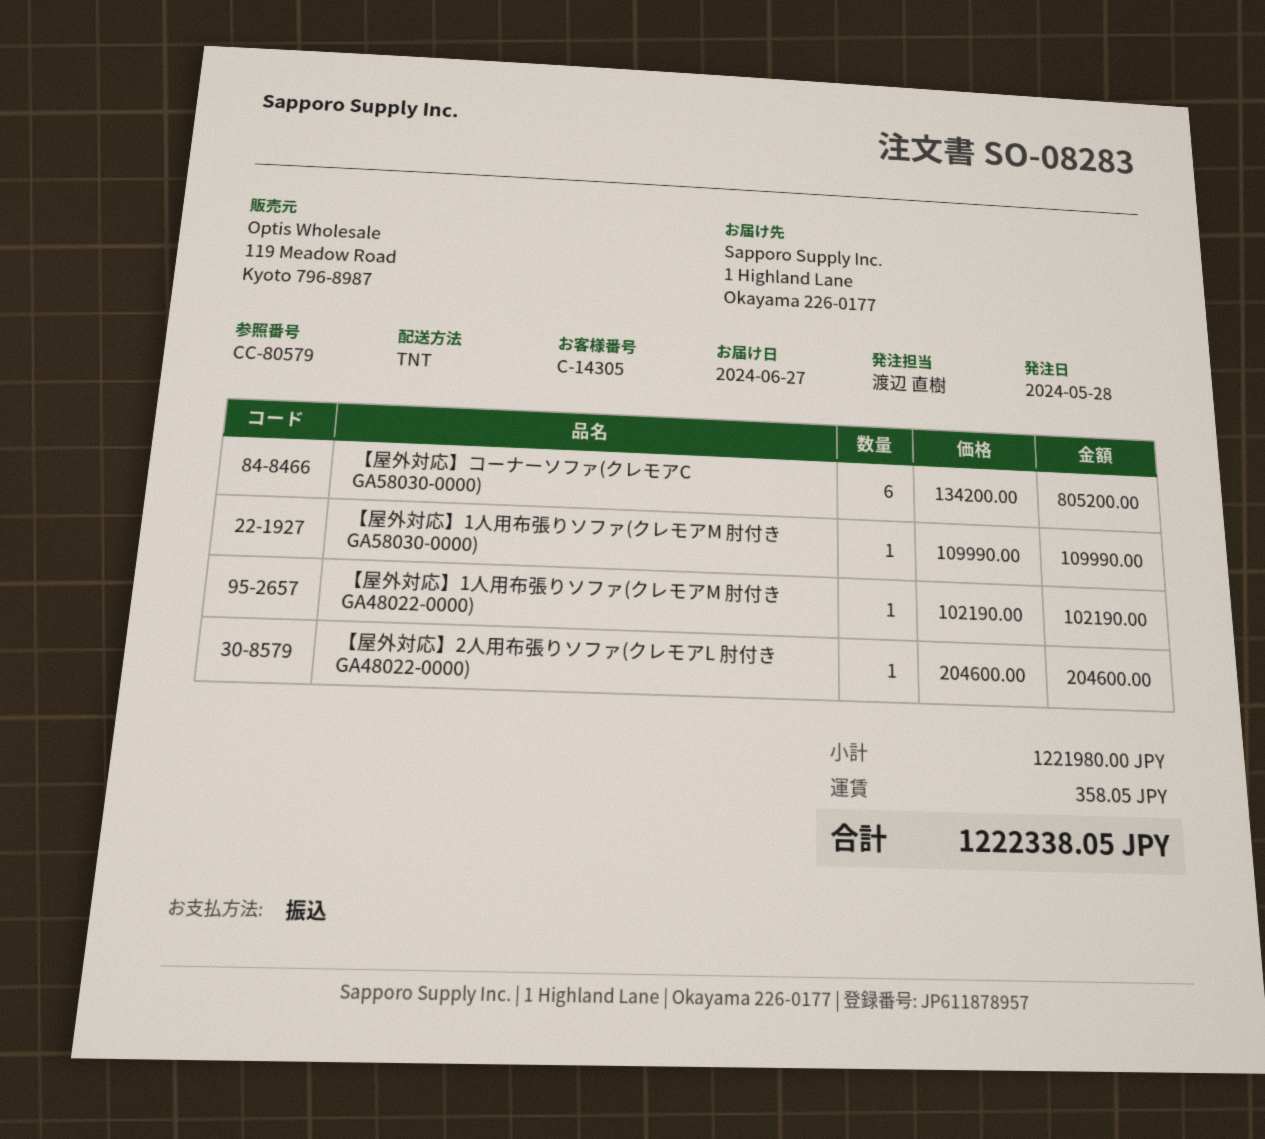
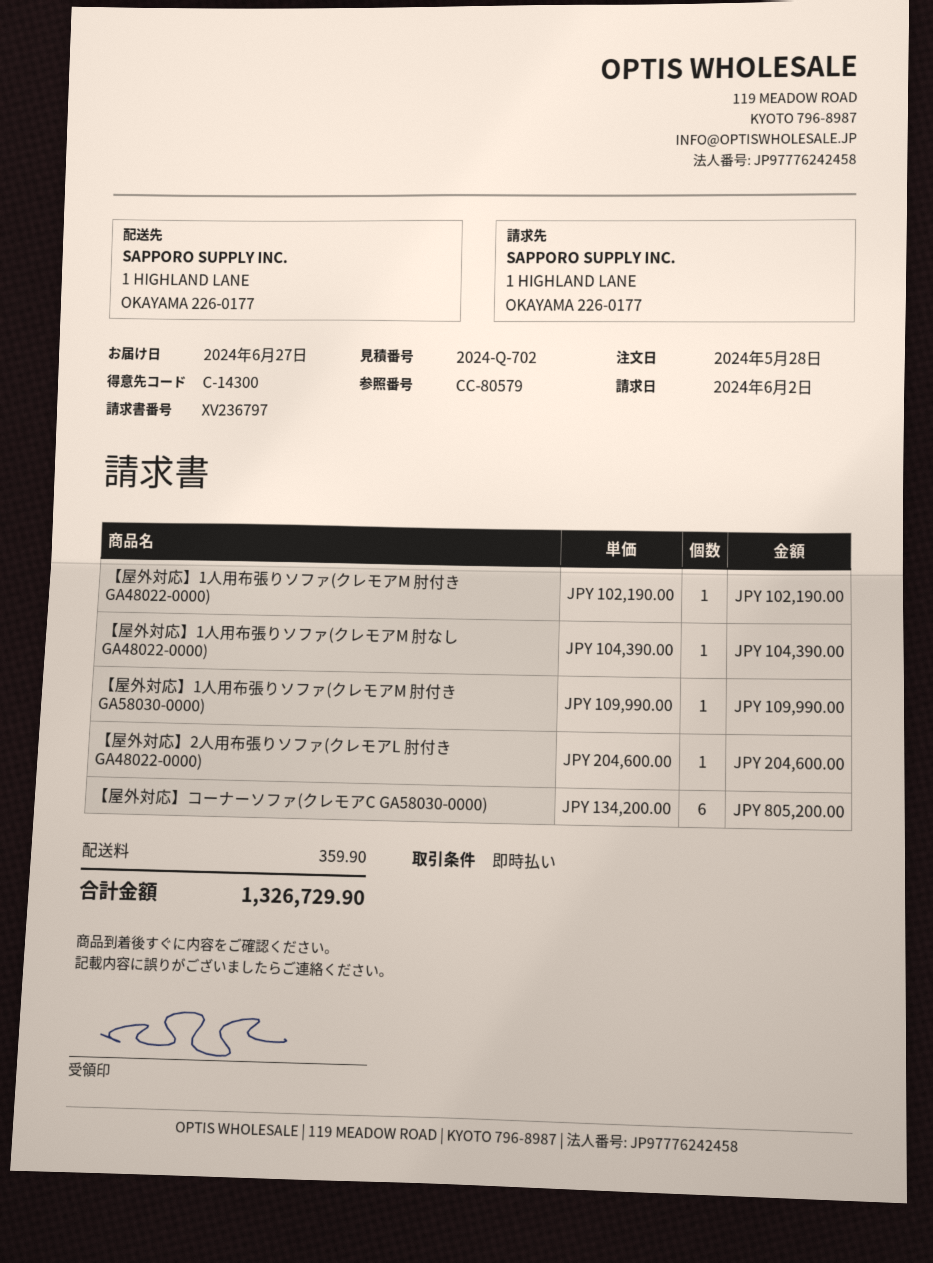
customer number: C-14305 -> C-14300
【屋外対応】1人用布張りソファ(クレモアM 肘なし GA48022-0000): none -> 1 x 104390.00 = 104390.00
shipping: 358.05 -> 359.90
total: 1222338.05 -> 1326729.90

